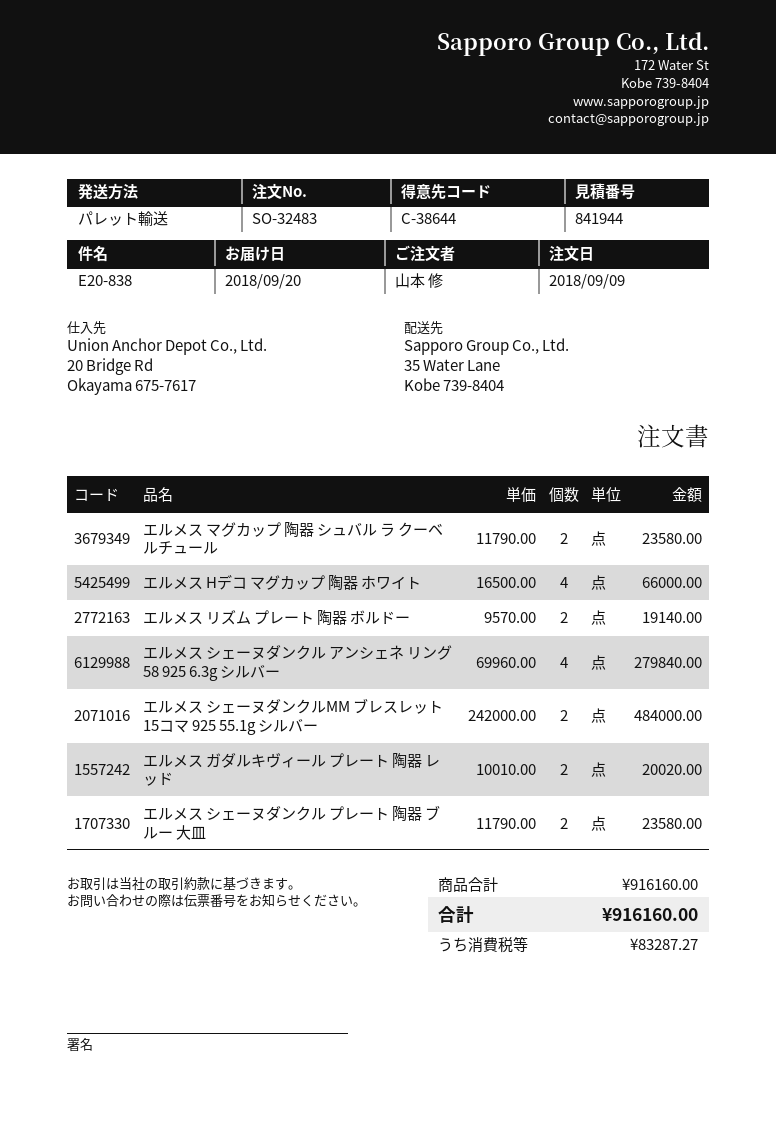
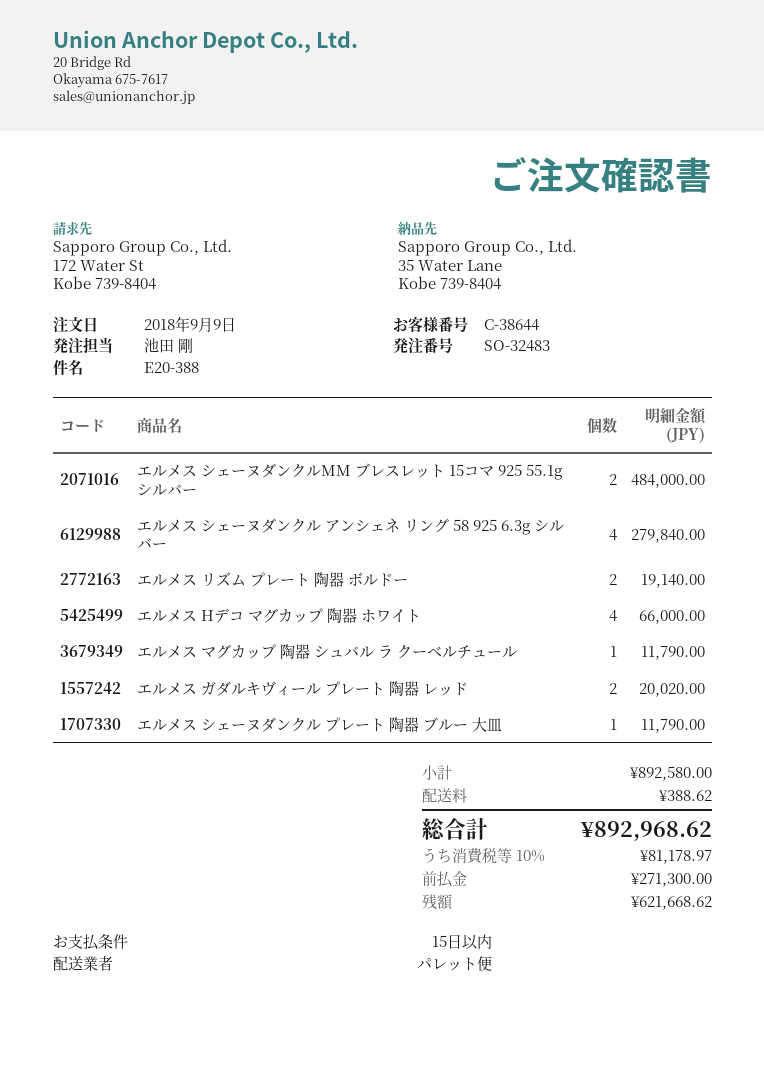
reference: E20-838 -> E20-388
ordered by: 山本 修 -> 池田 剛
エルメス マグカップ 陶器 シュバル ラ クーベルチュール: 2 for 23580.00 -> 1 for 11790.00
エルメス シェーヌダンクル プレート 陶器 ブルー 大皿: 2 for 23580.00 -> 1 for 11790.00
subtotal: 916160.00 -> 892580.00
shipping: none -> 388.62
tax: 83287.27 -> 81178.97
total: 916160.00 -> 892968.62

